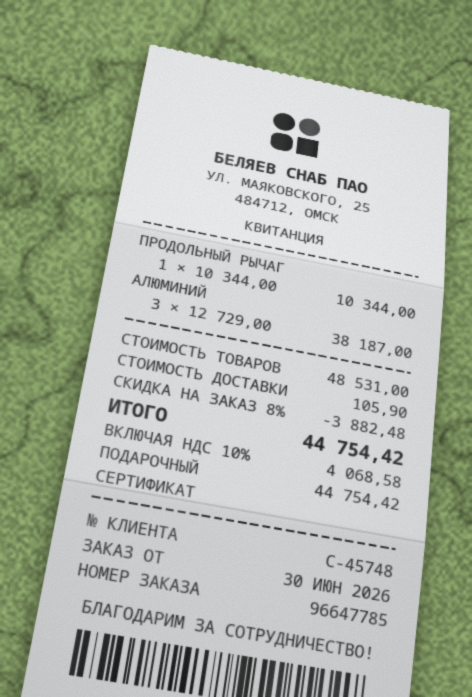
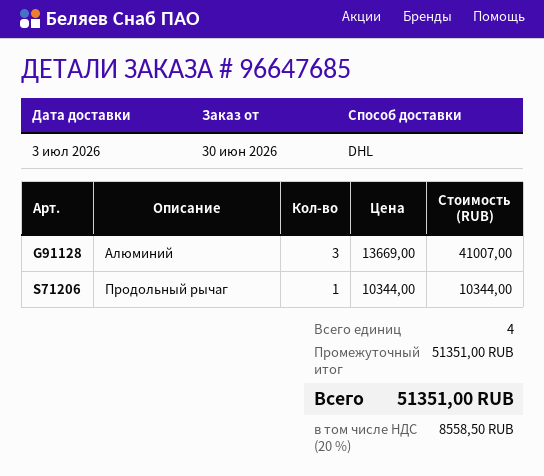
order number: 96647785 -> 96647685
АЛЮМИНИЙ: 3 x 12729.00 = 38187.00 -> 3 x 13669.00 = 41007.00
subtotal: 48531.00 -> 51351.00
discount: 8% = 3882.48 -> none
shipping: 105.90 -> none
tax: 10% = 4068.58 -> 20% = 8558.50
total: 44754.42 -> 51351.00

